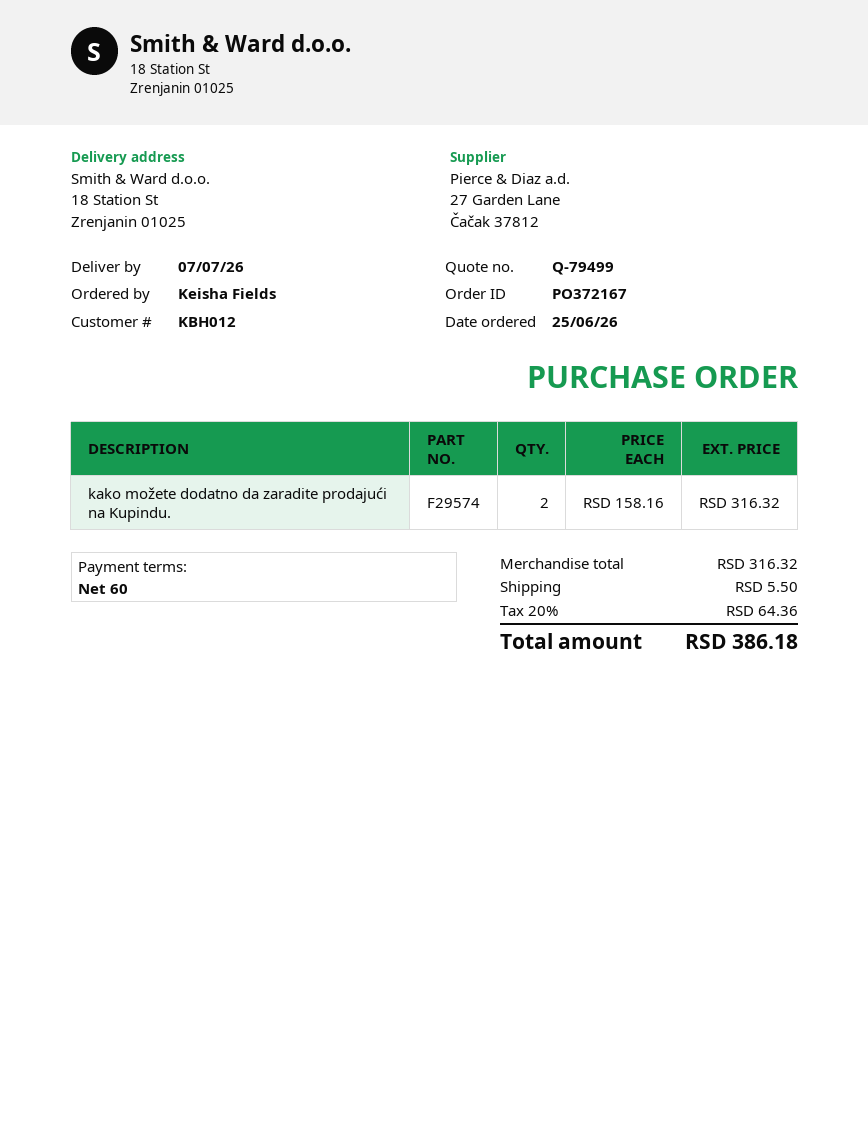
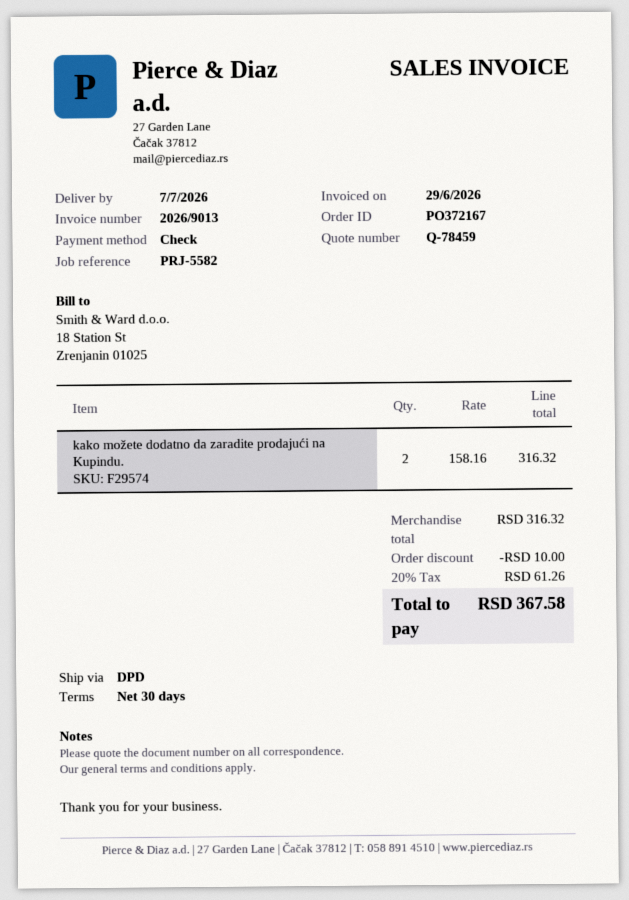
quote number: Q-79499 -> Q-78459
payment terms: 60 days -> 30 days
discount: none -> 10.00
shipping: 5.50 -> none
tax: 20% = 64.36 -> 20% = 61.26
total: 386.18 -> 367.58

